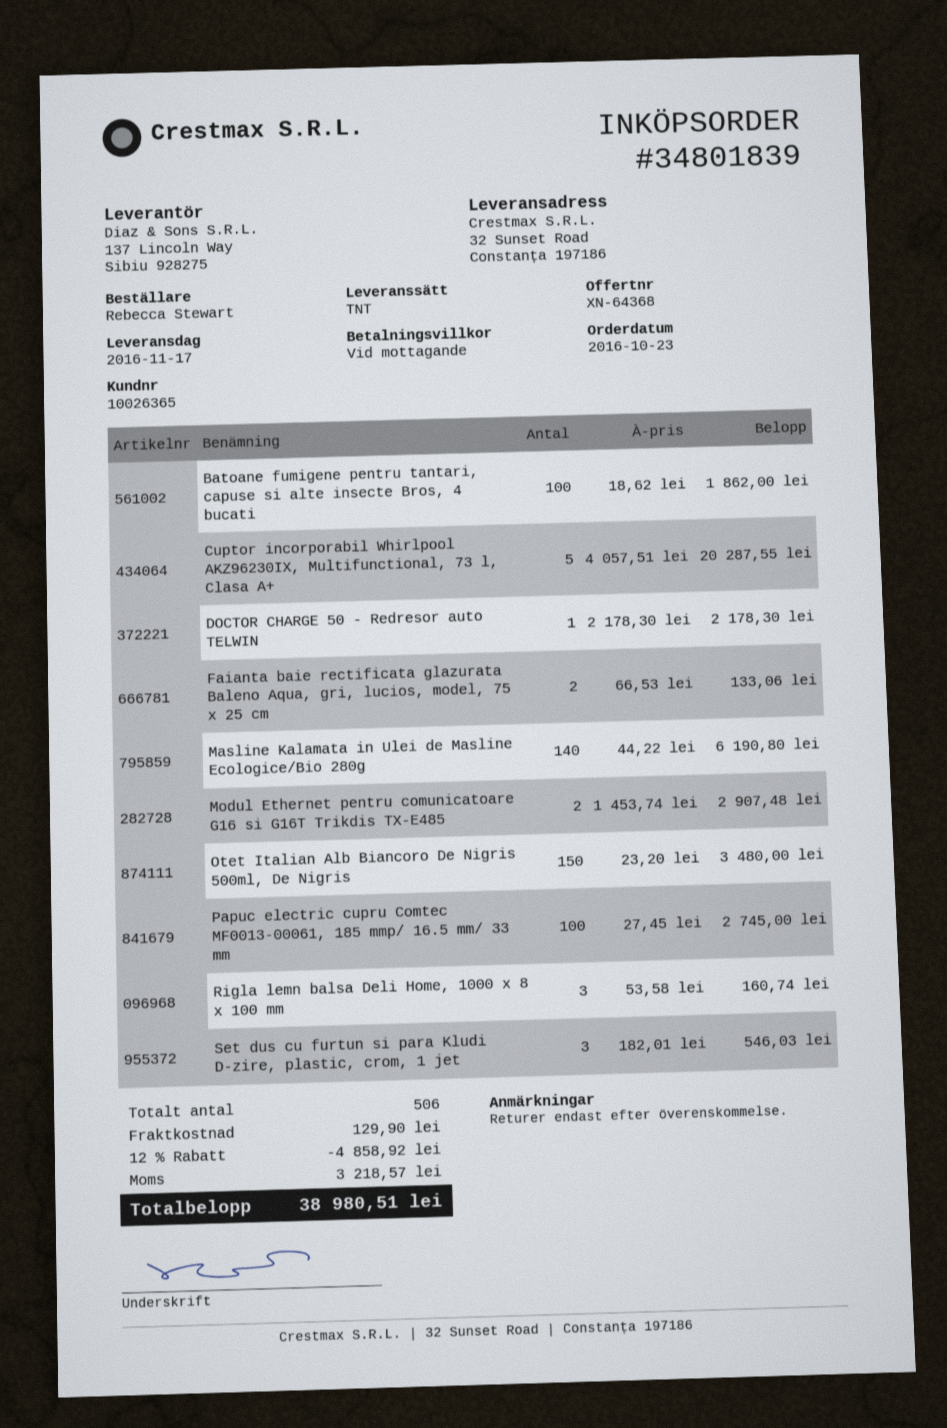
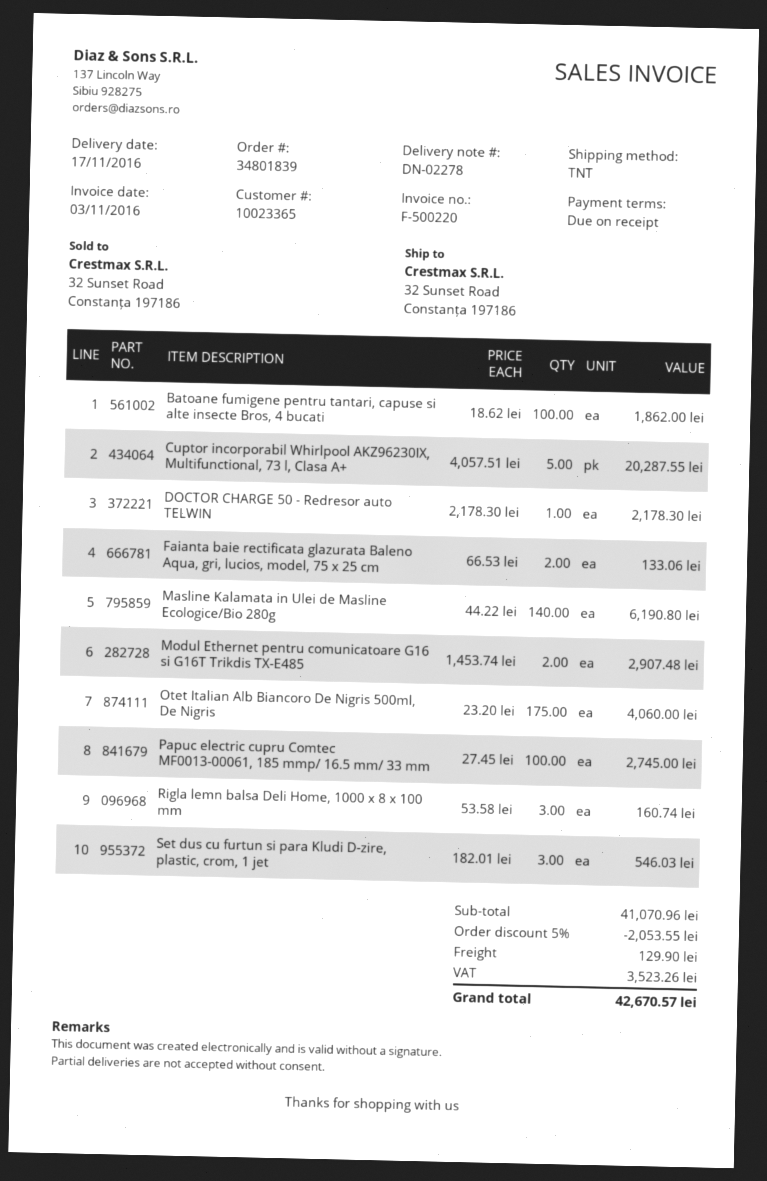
customer number: 10026365 -> 10023365
Otet Italian Alb Biancoro De Nigris 500ml, De Nigris: 150 x 23.20 = 3480.00 -> 175 x 23.20 = 4060.00
discount: 12% = 4858.92 -> 5% = 2053.55
tax: 3218.57 -> 3523.26
total: 38980.51 -> 42670.57

